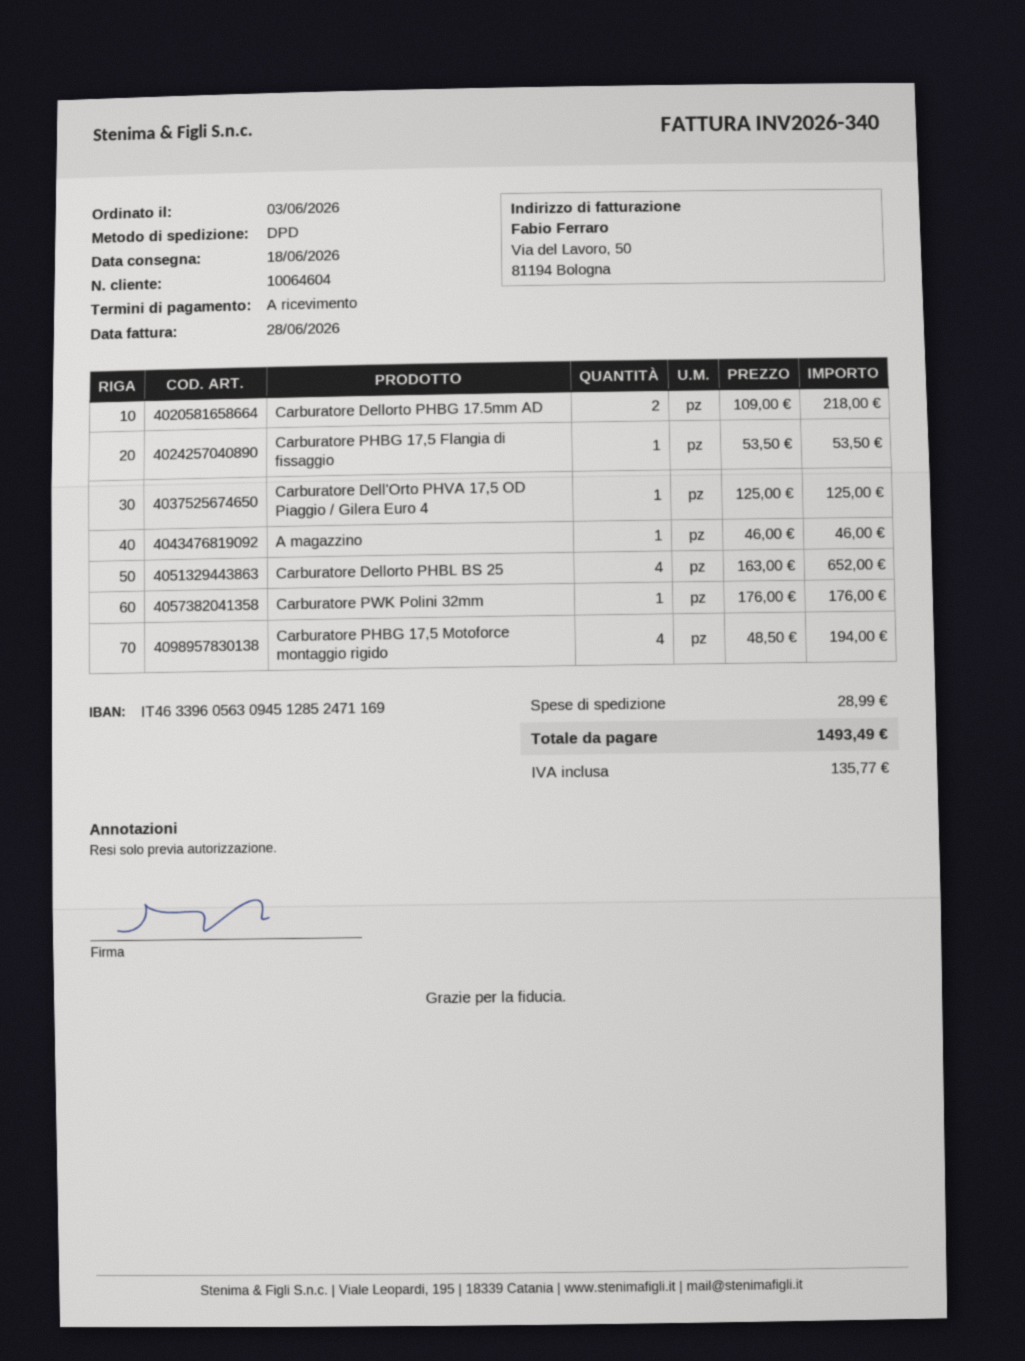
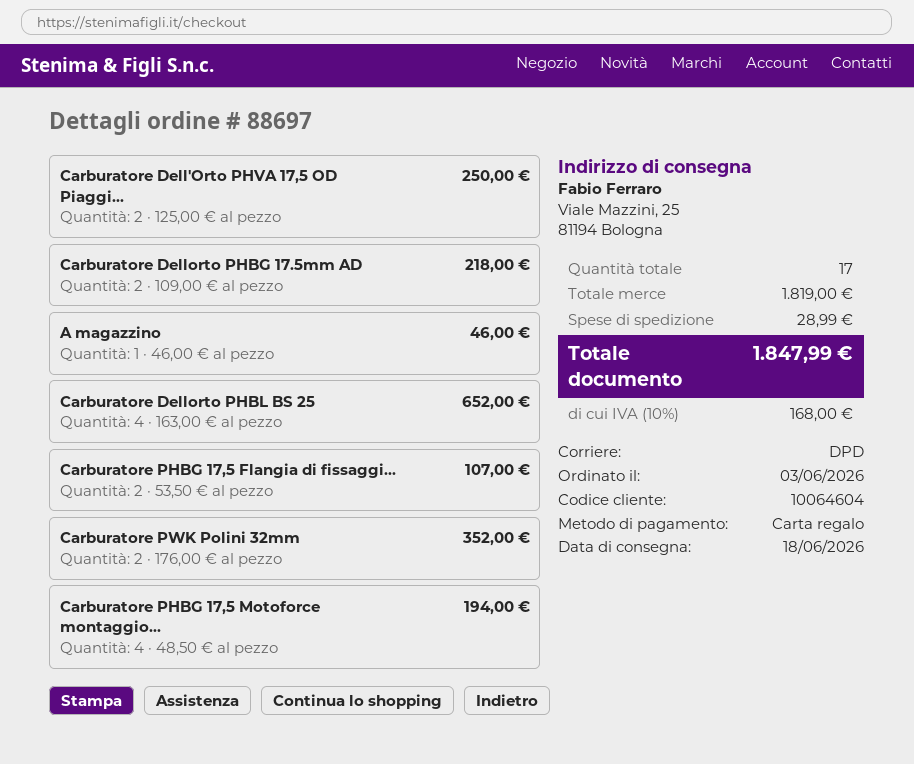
Carburatore PHBG 17,5 Flangia di fissaggio: 1 x 53.50 = 53.50 -> 2 x 53.50 = 107.00
Carburatore Dell'Orto PHVA 17,5 OD Piaggio / Gilera Euro 4: 1 x 125.00 = 125.00 -> 2 x 125.00 = 250.00
Carburatore PWK Polini 32mm: 1 x 176.00 = 176.00 -> 2 x 176.00 = 352.00
tax: 135.77 -> 168.00
total: 1493.49 -> 1847.99

